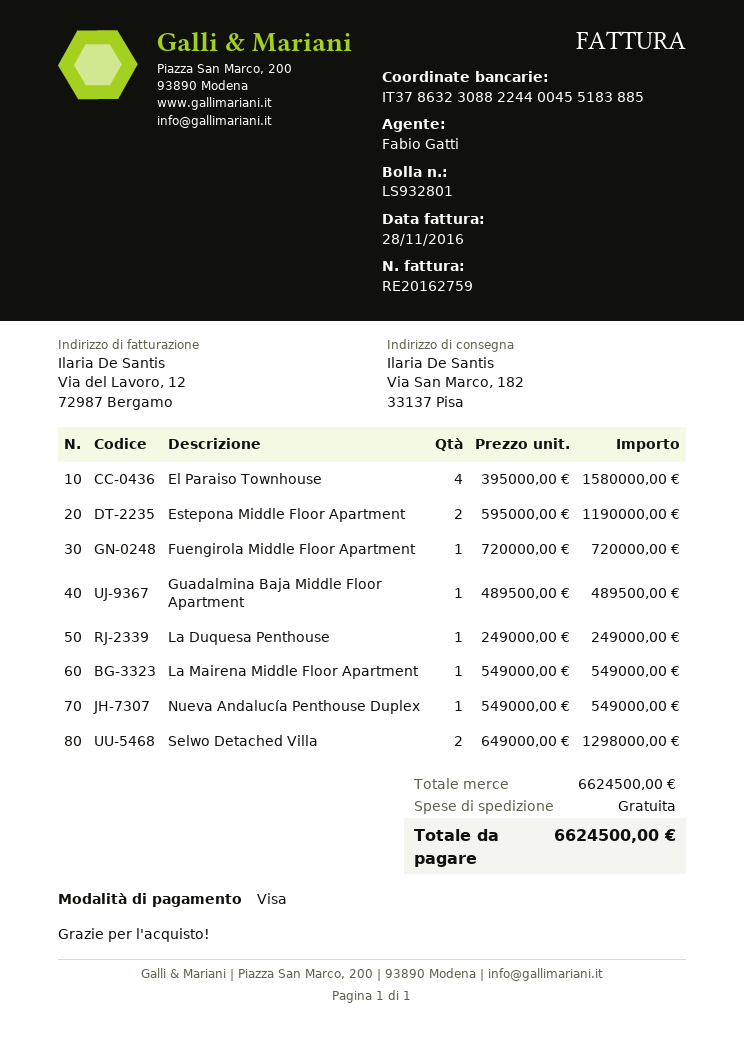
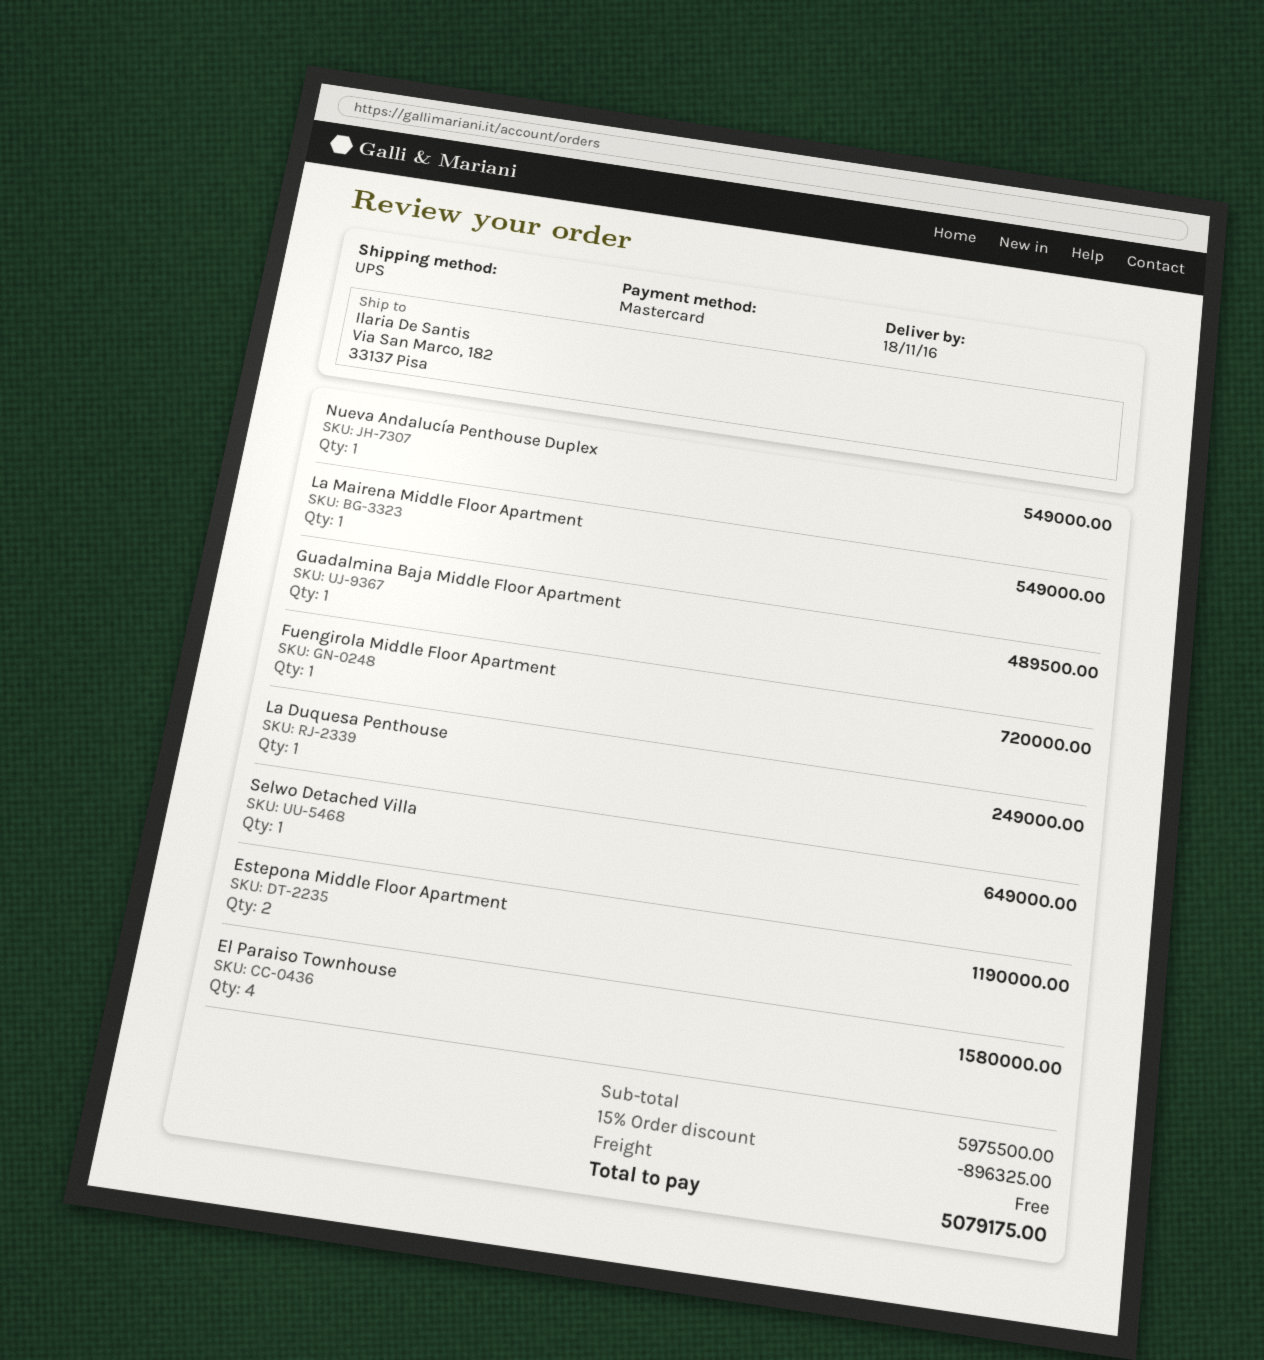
payment method: Visa -> Mastercard
Selwo Detached Villa: 2 for 1298000.00 -> 1 for 649000.00
subtotal: 6624500.00 -> 5975500.00
discount: none -> 15% = 896325.00
total: 6624500.00 -> 5079175.00

